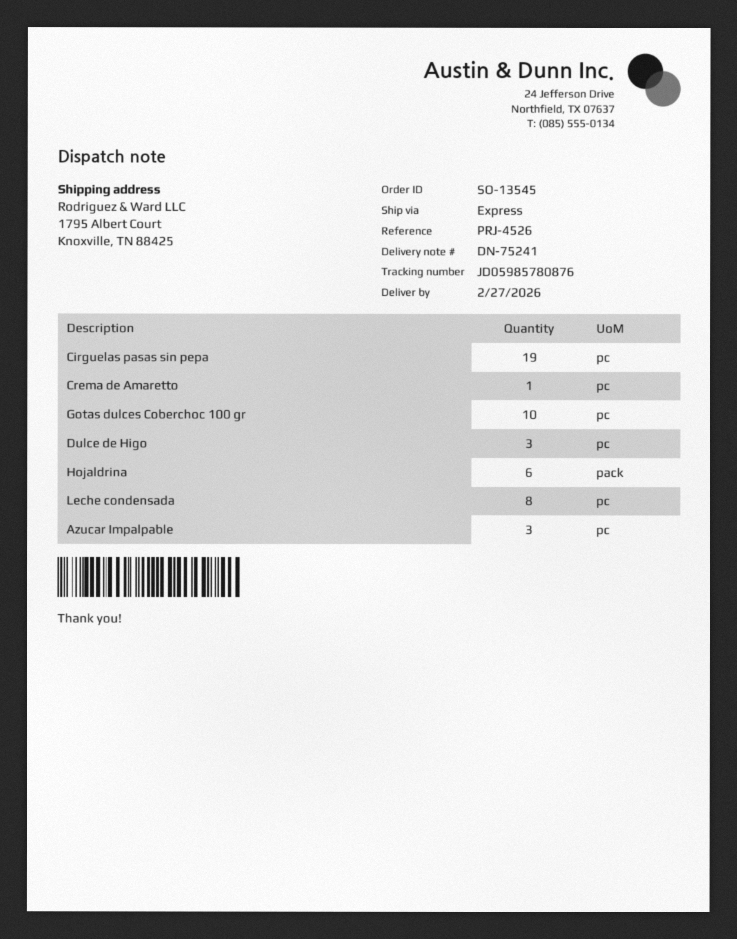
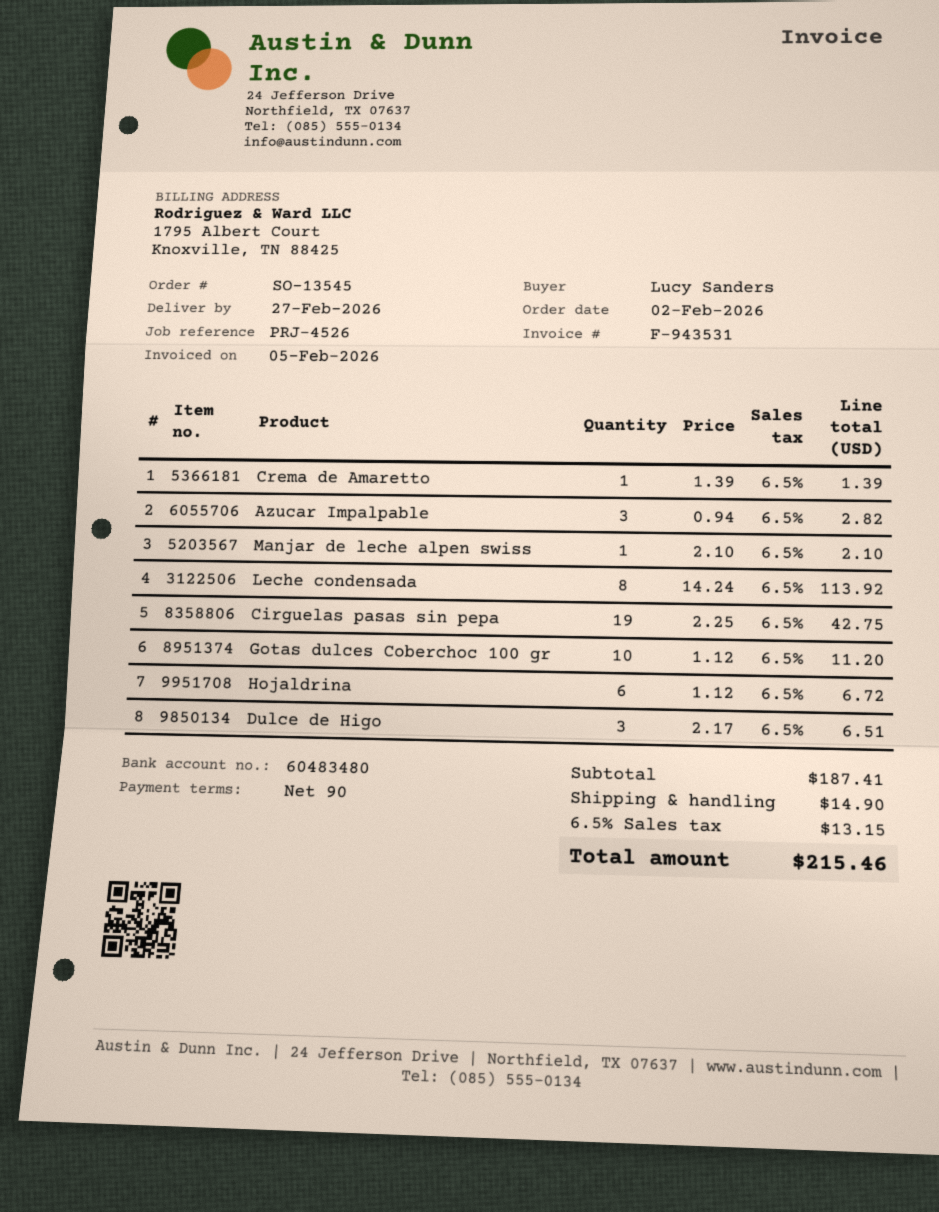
Manjar de leche alpen swiss: none -> 1

